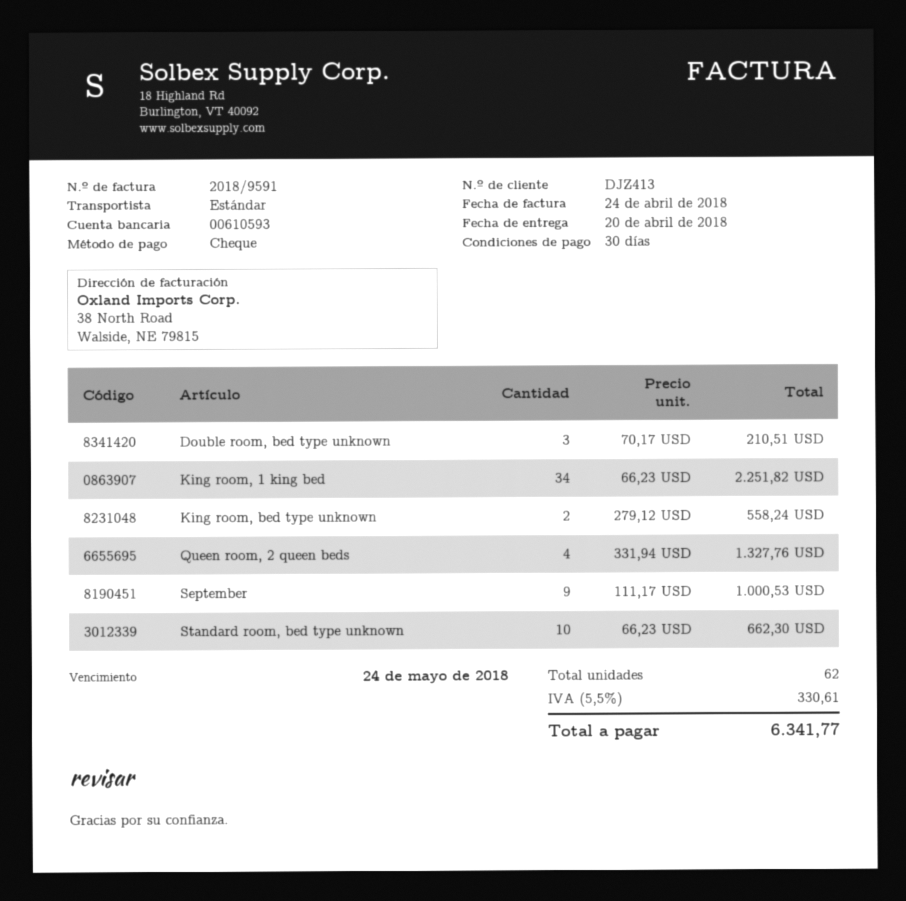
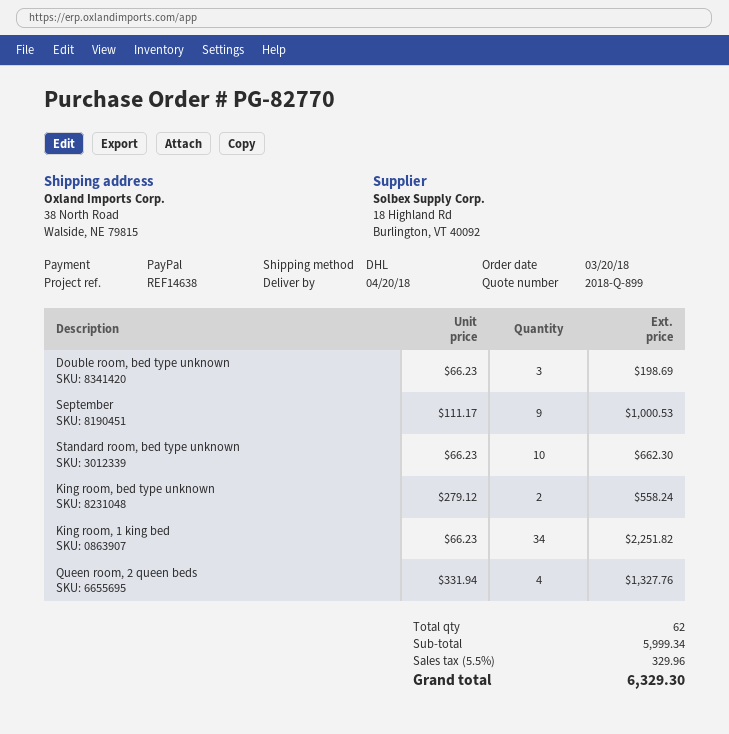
payment method: cheque -> PayPal
shipping method: standard -> DHL
Double room, bed type unknown: 3 x 70.17 = 210.51 -> 3 x 66.23 = 198.69
tax: 5.5% = 330.61 -> 5.5% = 329.96
total: 6341.77 -> 6329.30

